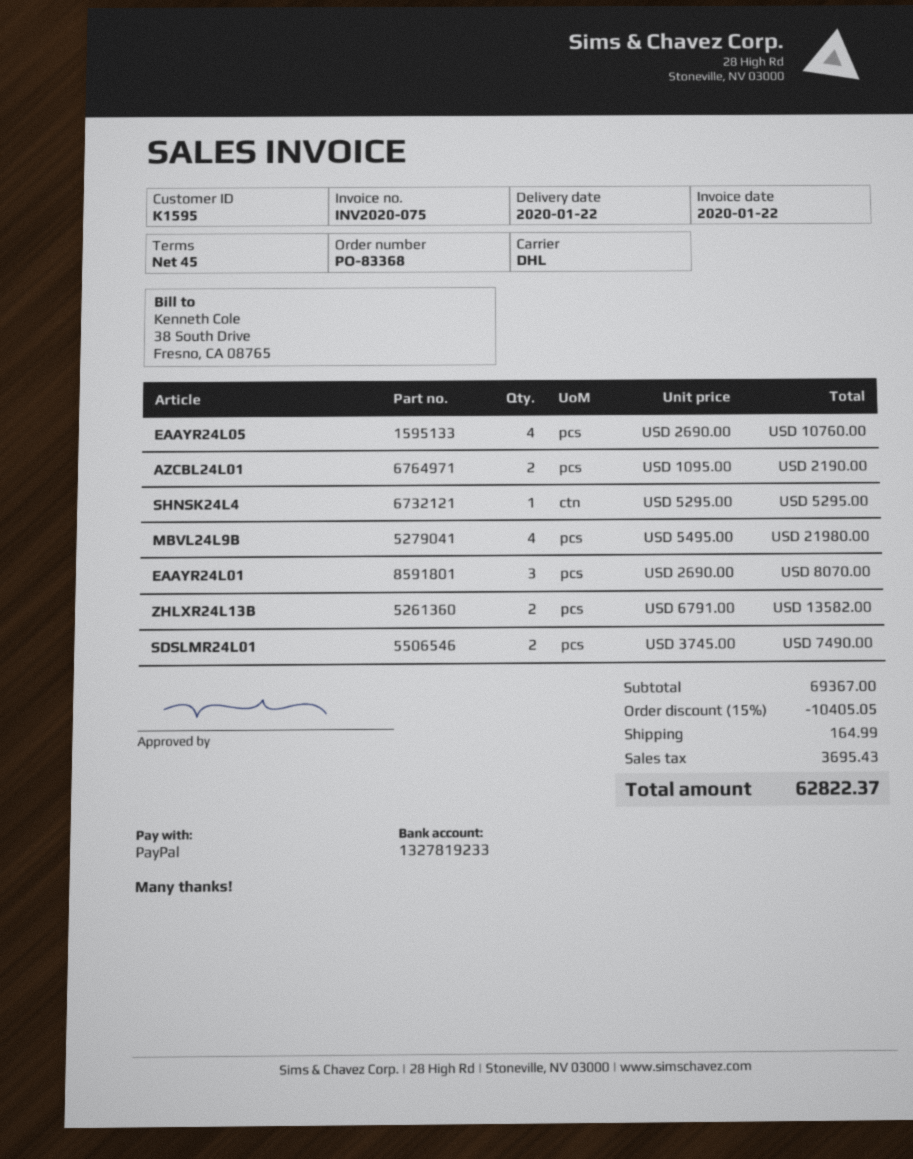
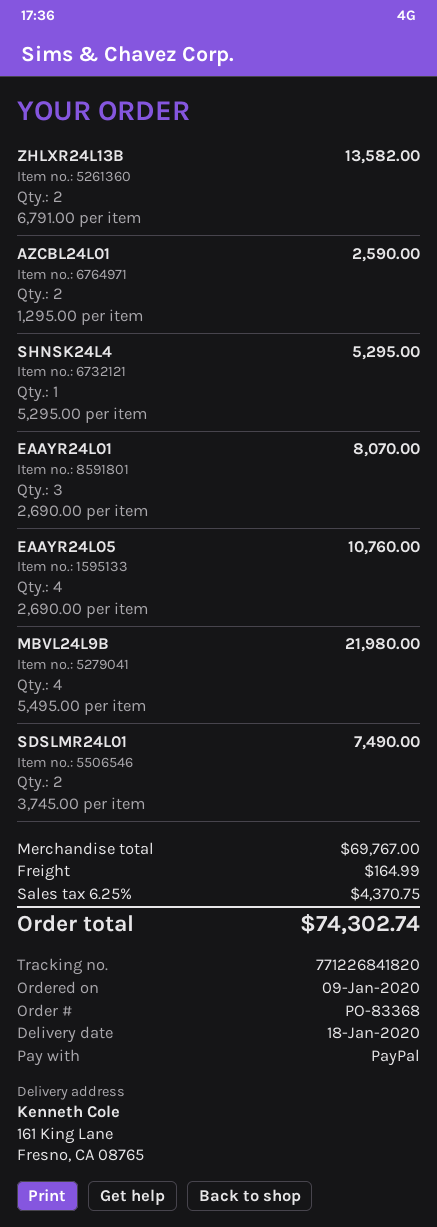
delivery date: 2020-01-22 -> 2020-01-18
AZCBL24L01: 2 x 1095.00 = 2190.00 -> 2 x 1295.00 = 2590.00
subtotal: 69367.00 -> 69767.00
discount: 15% = 10405.05 -> none
tax: 3695.43 -> 4370.75
total: 62822.37 -> 74302.74

